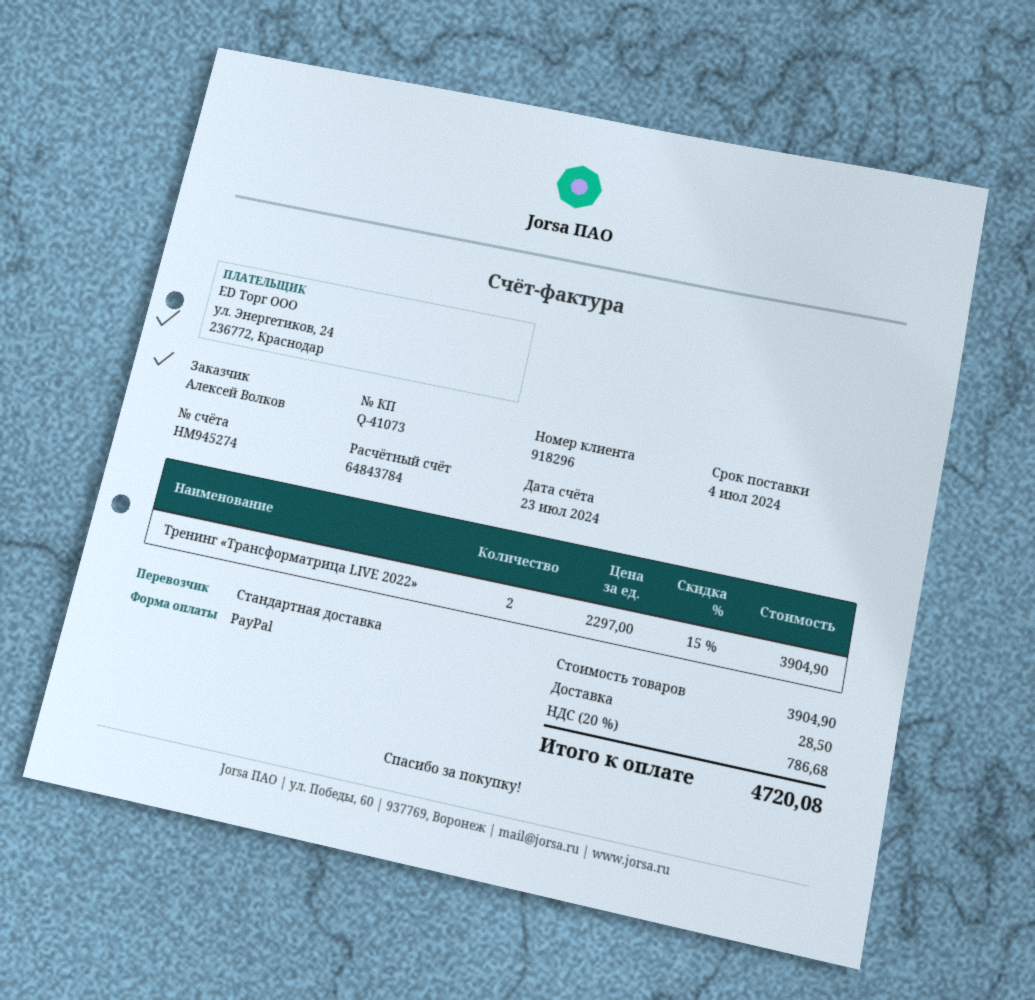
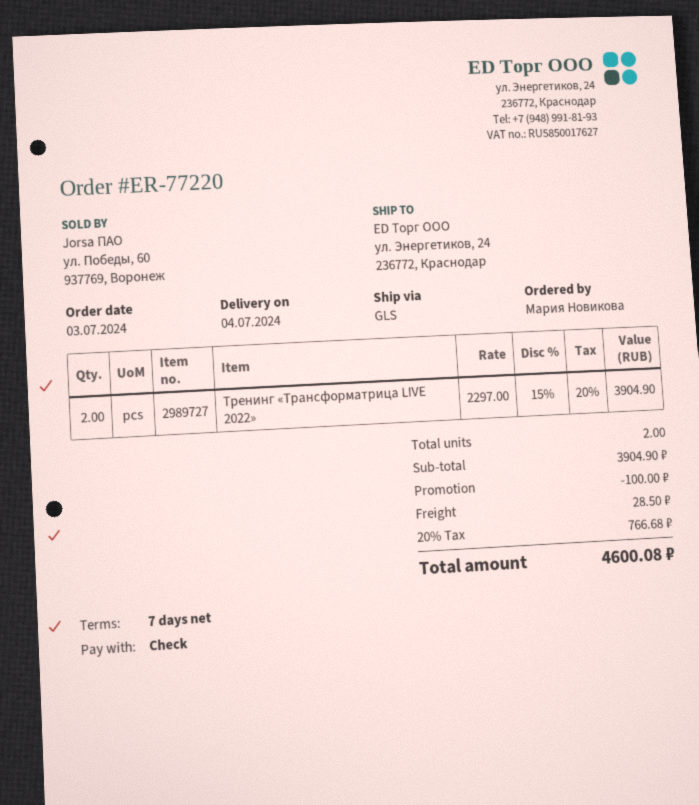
ordered by: Алексей Волков -> Мария Новикова
payment method: PayPal -> cheque
shipping method: standard -> GLS
discount: none -> 100.00
tax: 20% = 786.68 -> 20% = 766.68
total: 4720.08 -> 4600.08

